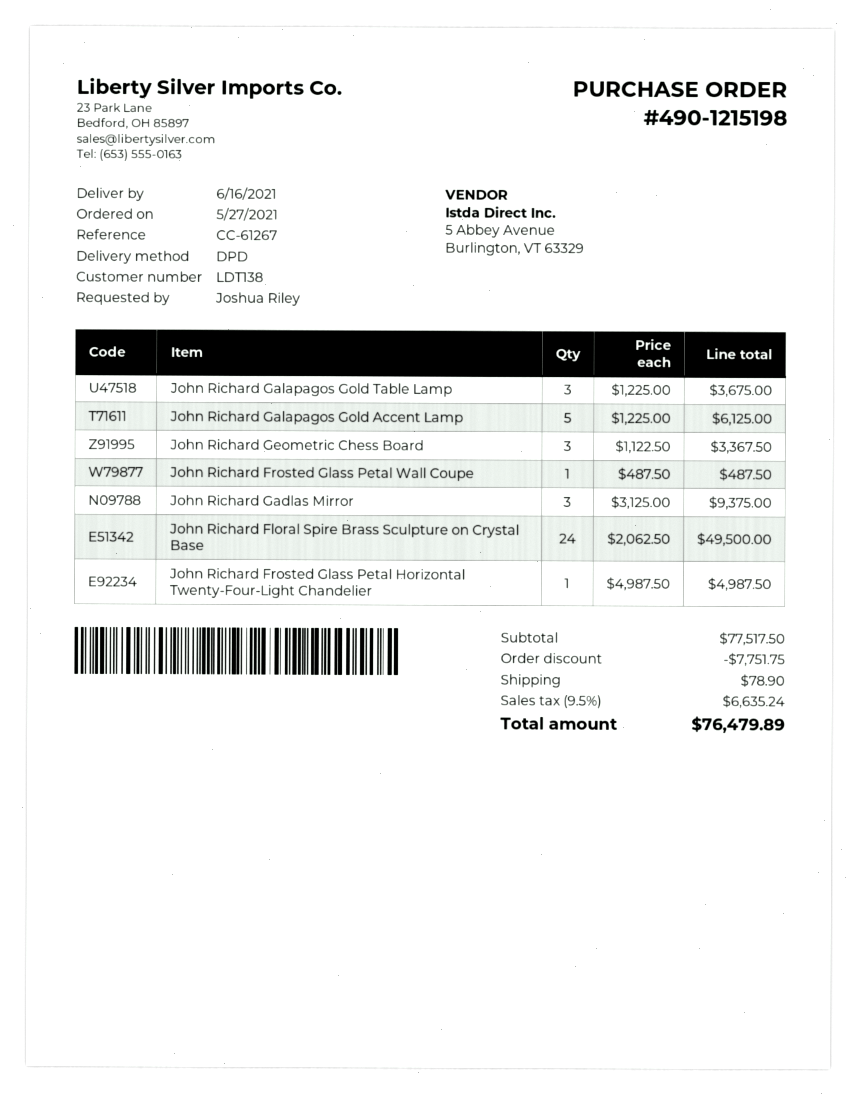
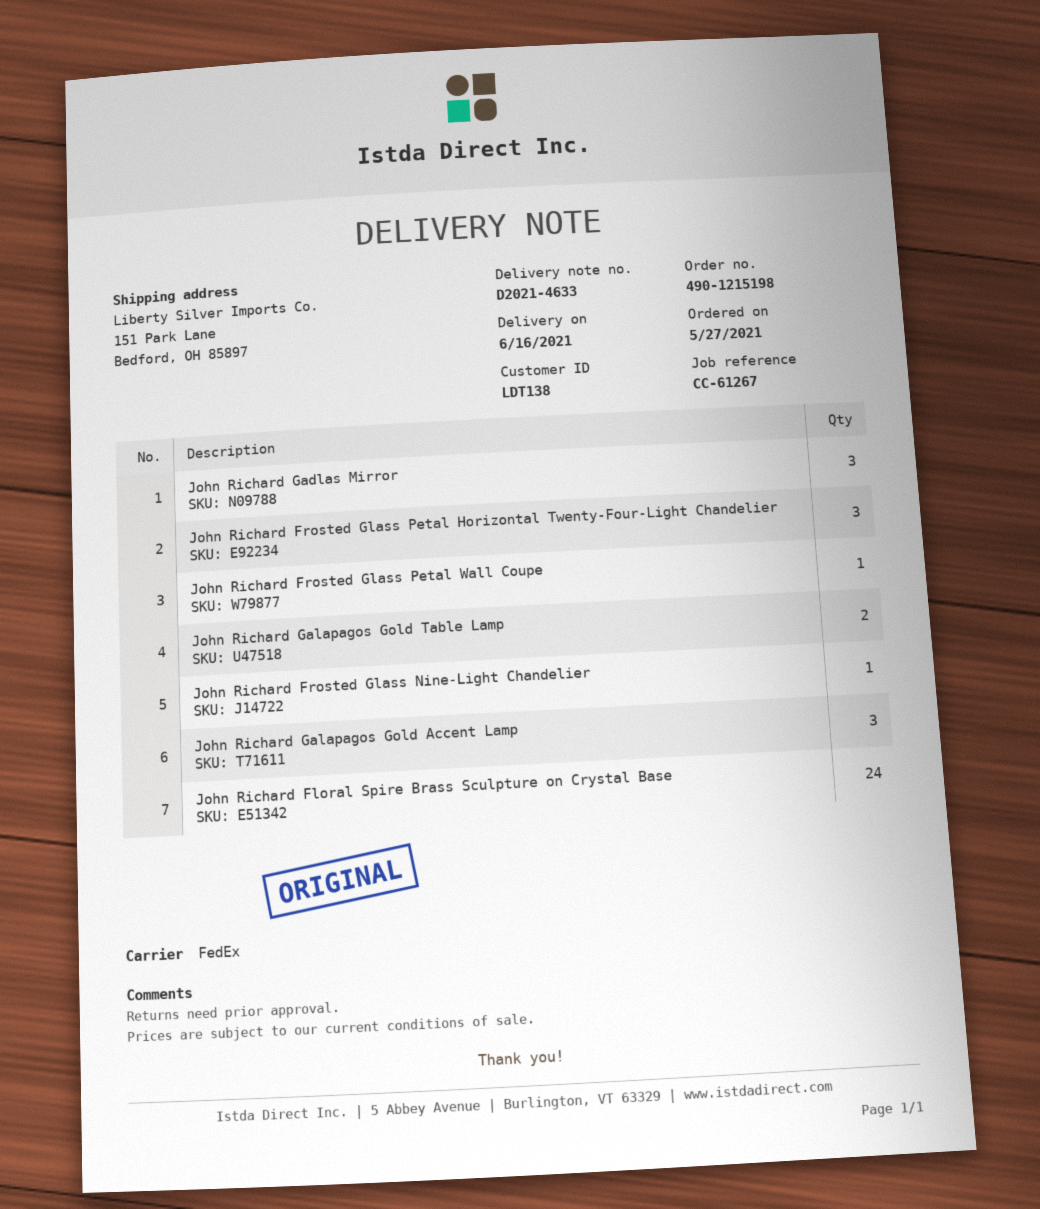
shipping method: DPD -> FedEx
John Richard Galapagos Gold Table Lamp: 3 -> 2
John Richard Galapagos Gold Accent Lamp: 5 -> 3
John Richard Geometric Chess Board: 3 -> none
John Richard Frosted Glass Petal Horizontal Twenty-Four-Light Chandelier: 1 -> 3
John Richard Frosted Glass Nine-Light Chandelier: none -> 1

